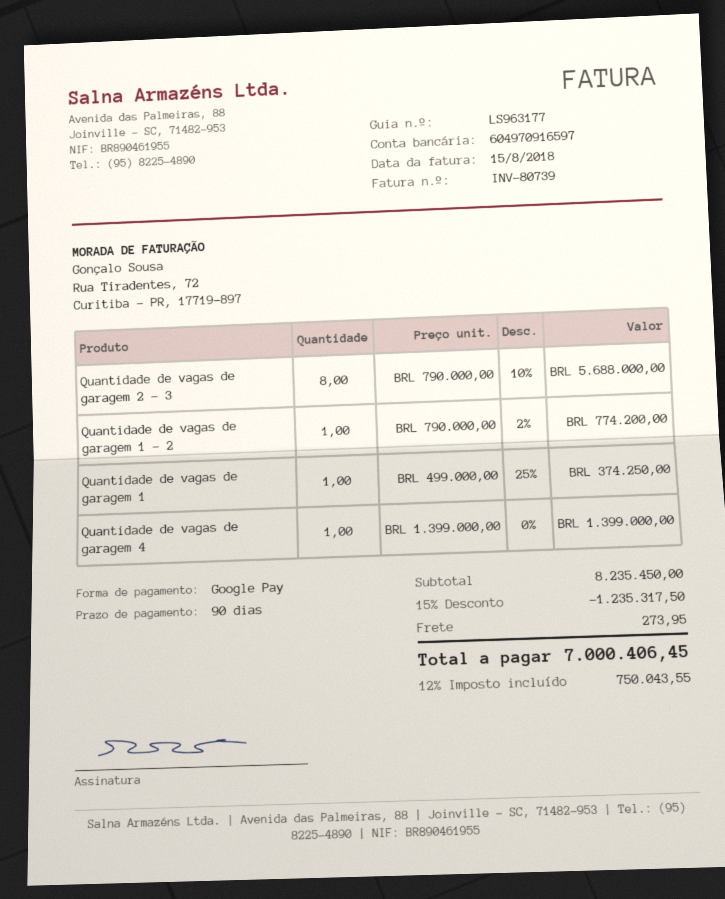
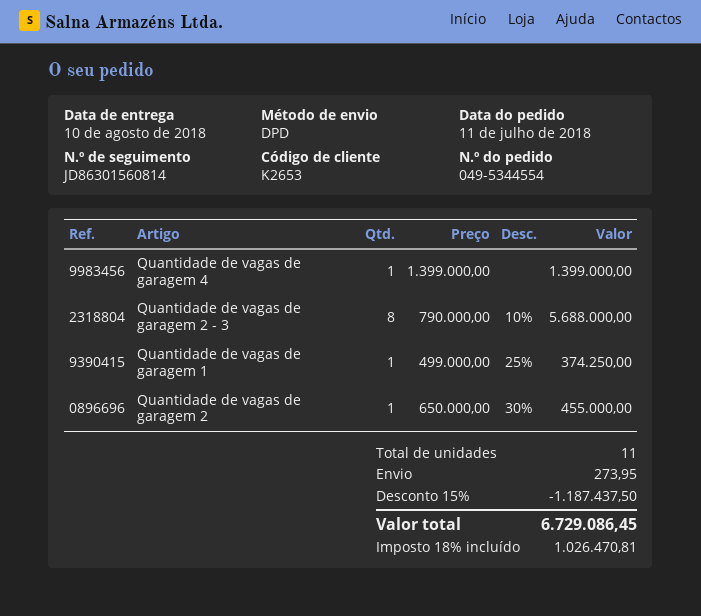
Quantidade de vagas de garagem 1 - 2: 1 x 790000.00 - 2% = 774200.00 -> none
Quantidade de vagas de garagem 2: none -> 1 x 650000.00 - 30% = 455000.00
discount: 15% = 1235317.50 -> 15% = 1187437.50
tax: 12% = 750043.55 -> 18% = 1026470.81
total: 7000406.45 -> 6729086.45

